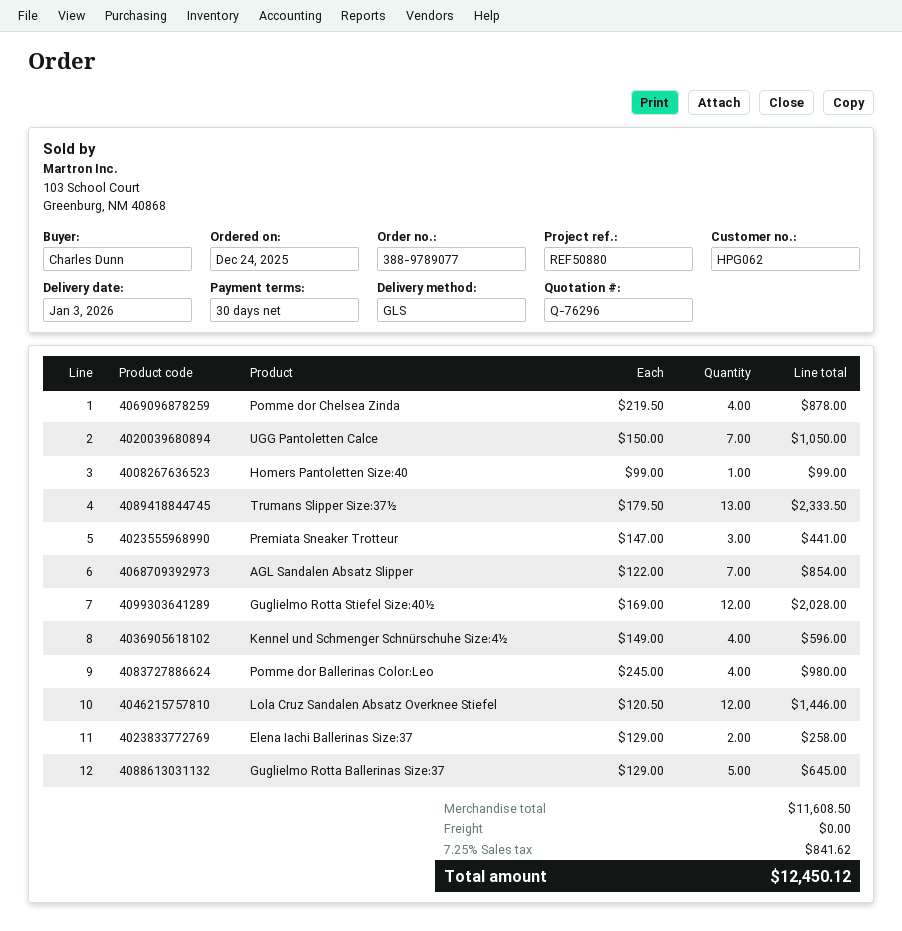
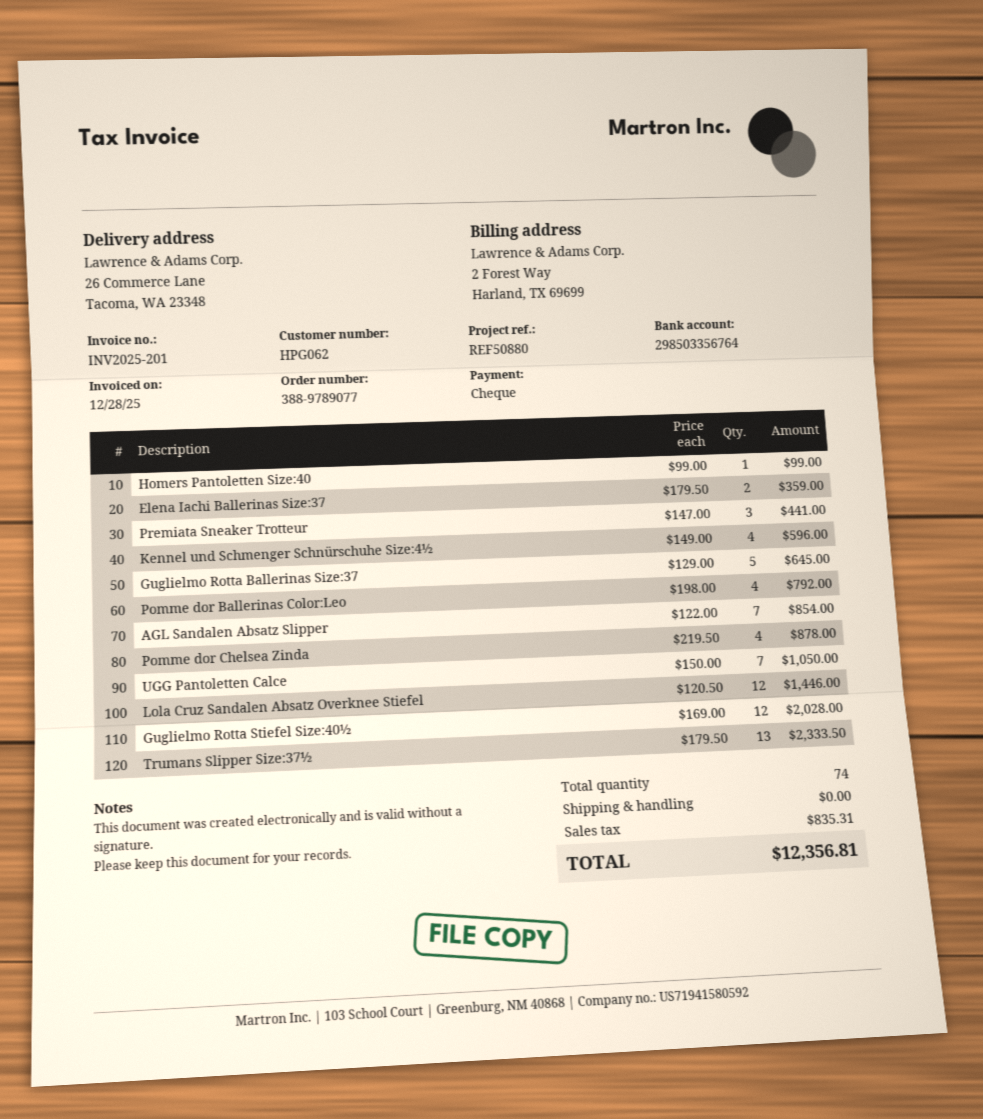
Pomme dor Ballerinas Color:Leo: 4 x 245.00 = 980.00 -> 4 x 198.00 = 792.00
Elena Iachi Ballerinas Size:37: 2 x 129.00 = 258.00 -> 2 x 179.50 = 359.00
tax: 841.62 -> 835.31
total: 12450.12 -> 12356.81

